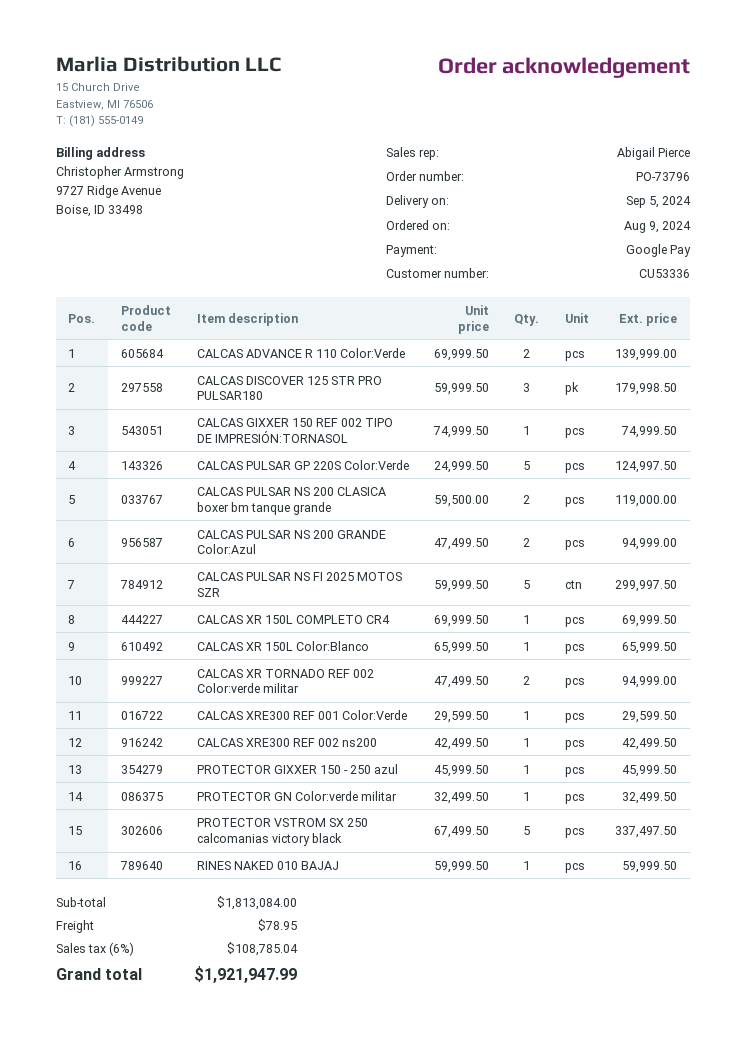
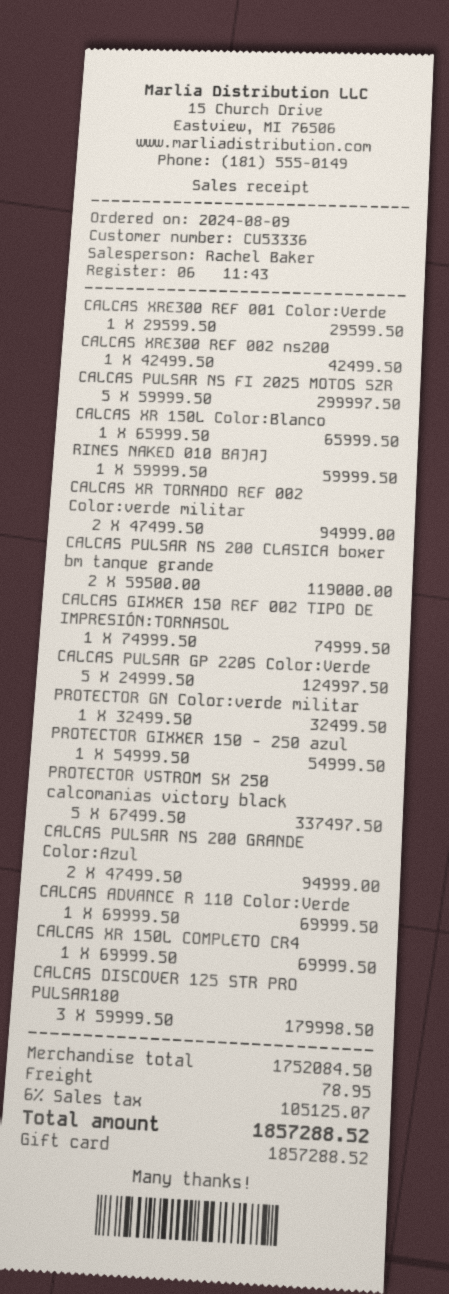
sales rep: Abigail Pierce -> Rachel Baker
payment method: Google Pay -> gift card
CALCAS ADVANCE R 110 Color:Verde: 2 x 69999.50 = 139999.00 -> 1 x 69999.50 = 69999.50
PROTECTOR GIXXER 150 - 250 azul: 1 x 45999.50 = 45999.50 -> 1 x 54999.50 = 54999.50
subtotal: 1813084.00 -> 1752084.50
tax: 6% = 108785.04 -> 6% = 105125.07
total: 1921947.99 -> 1857288.52

